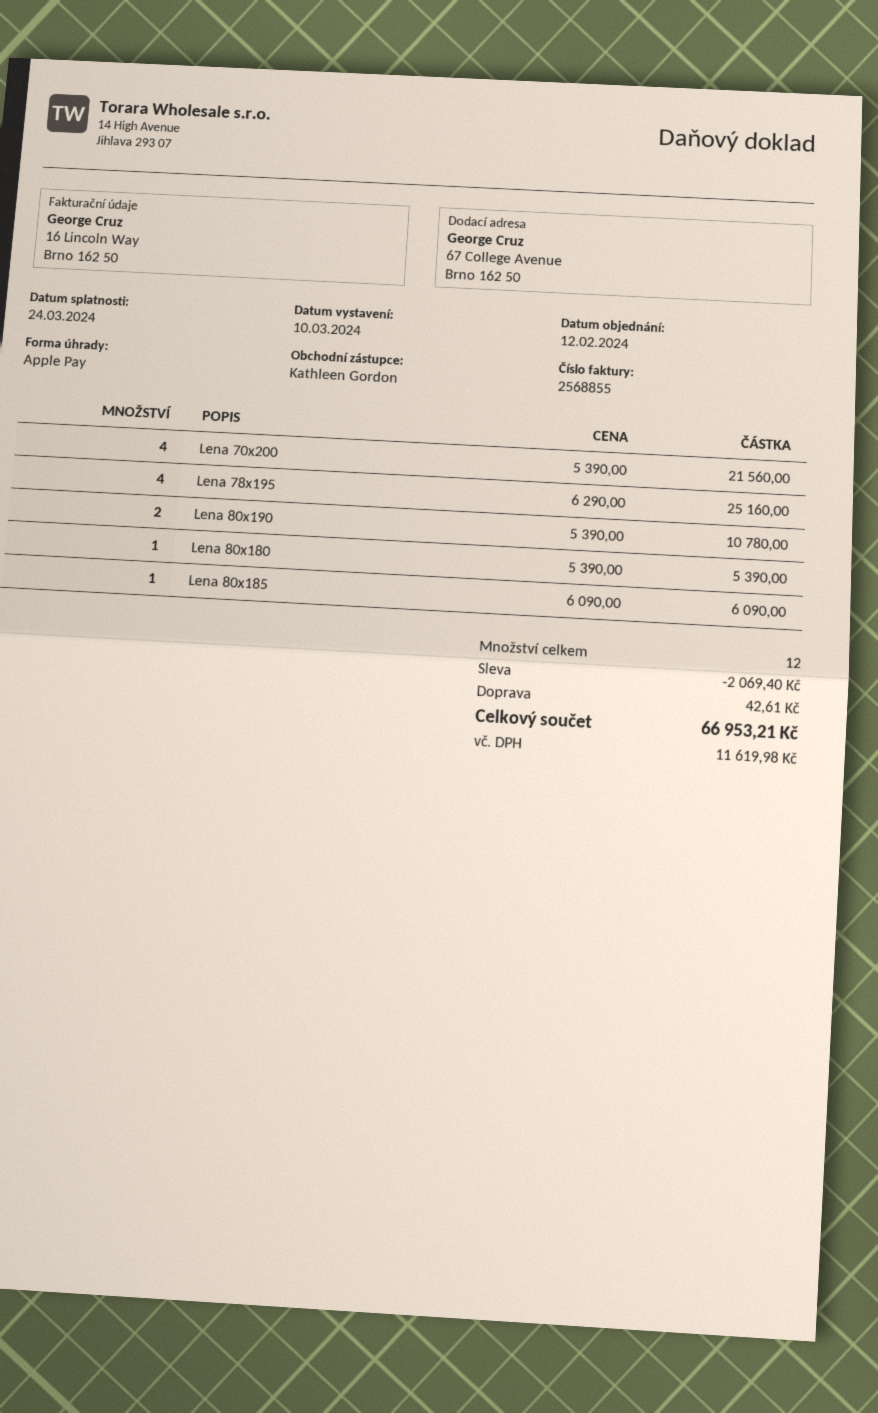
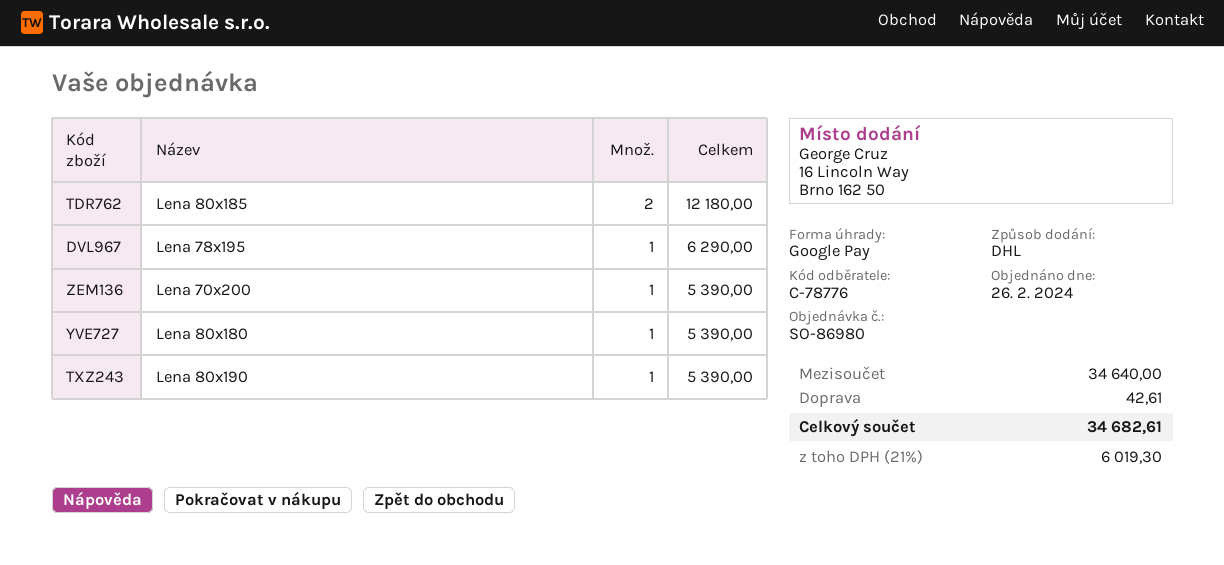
order date: 2024-02-12 -> 2024-02-26
payment method: Apple Pay -> Google Pay
ship to: 67 College Avenue, Brno 162 50 -> 16 Lincoln Way, Brno 162 50
Lena 70x200: 4 for 21560.00 -> 1 for 5390.00
Lena 78x195: 4 for 25160.00 -> 1 for 6290.00
Lena 80x190: 2 for 10780.00 -> 1 for 5390.00
Lena 80x185: 1 for 6090.00 -> 2 for 12180.00
discount: 2069.40 -> none
tax: 11619.98 -> 6019.30
total: 66953.21 -> 34682.61

